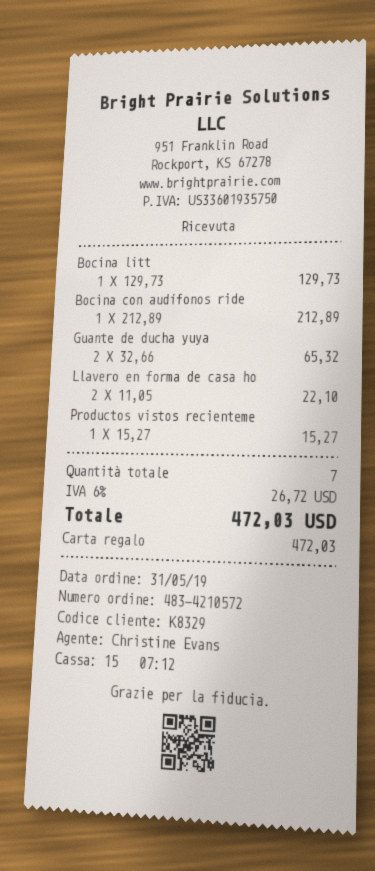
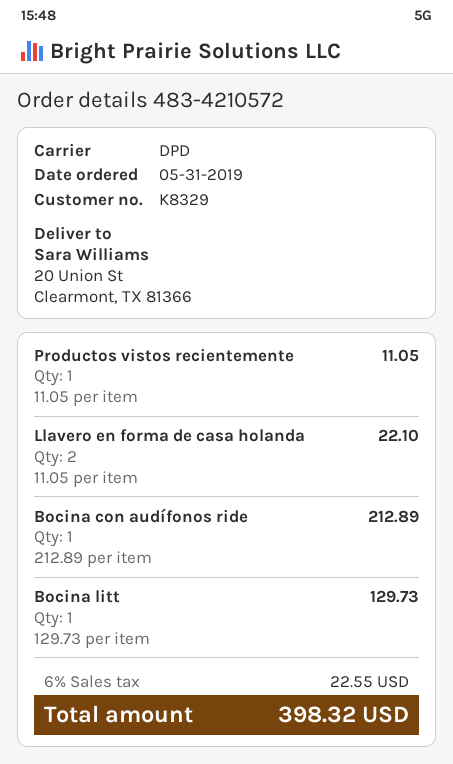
Guante de ducha yuya: 2 x 32.66 = 65.32 -> none
Productos vistos recienteme: 1 x 15.27 = 15.27 -> 1 x 11.05 = 11.05
tax: 6% = 26.72 -> 6% = 22.55
total: 472.03 -> 398.32

